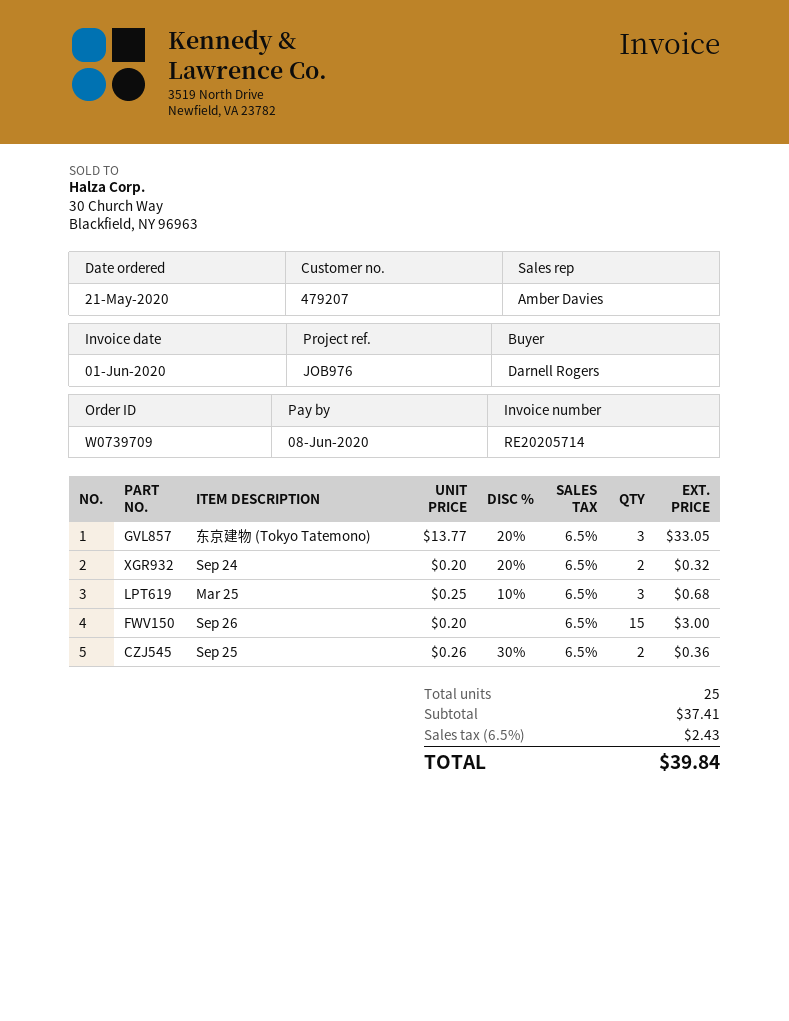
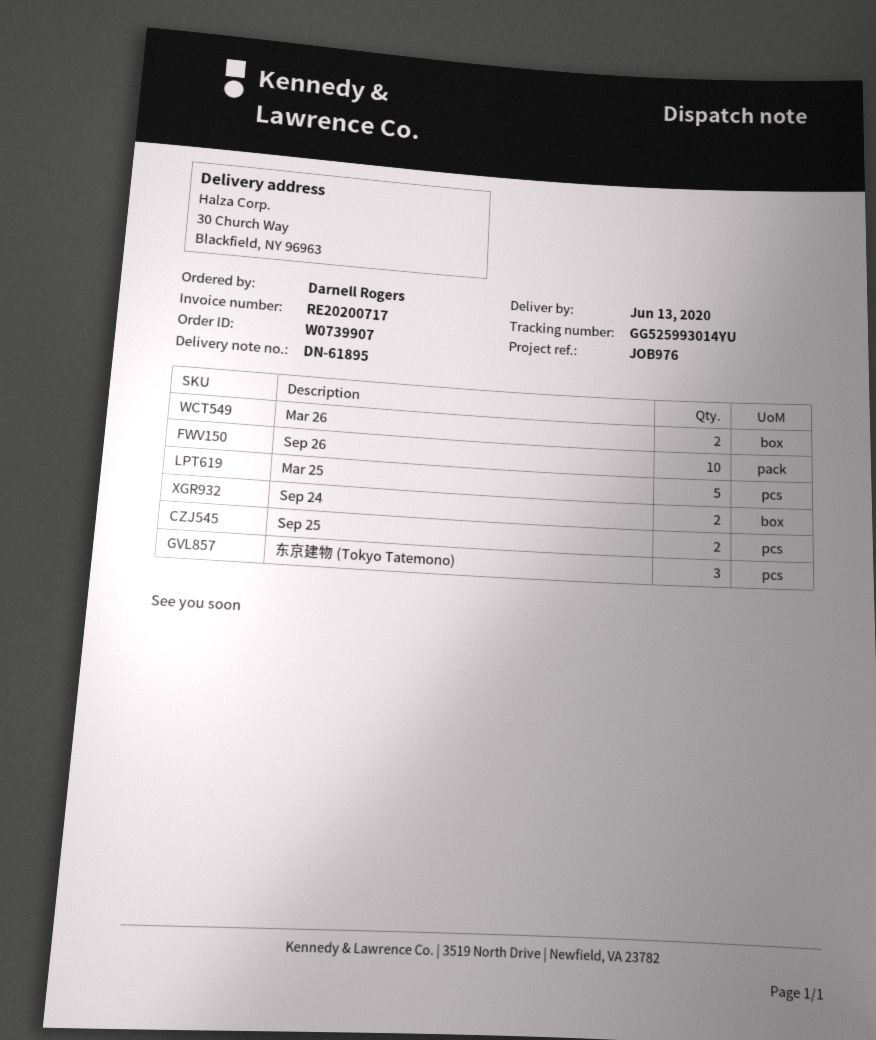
order number: W0739709 -> W0739907
invoice number: RE20205714 -> RE20200717
Mar 25: 3 -> 5
Sep 26: 15 -> 10
Mar 26: none -> 2

